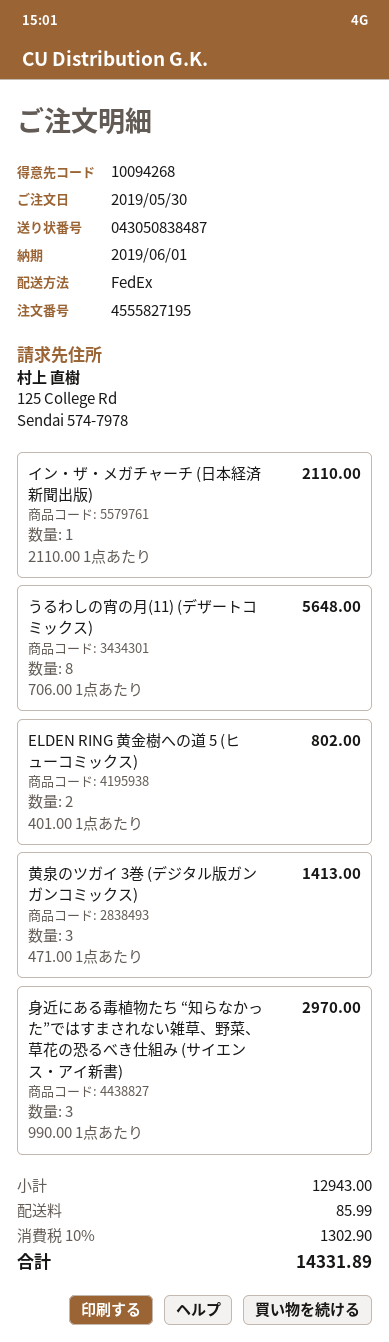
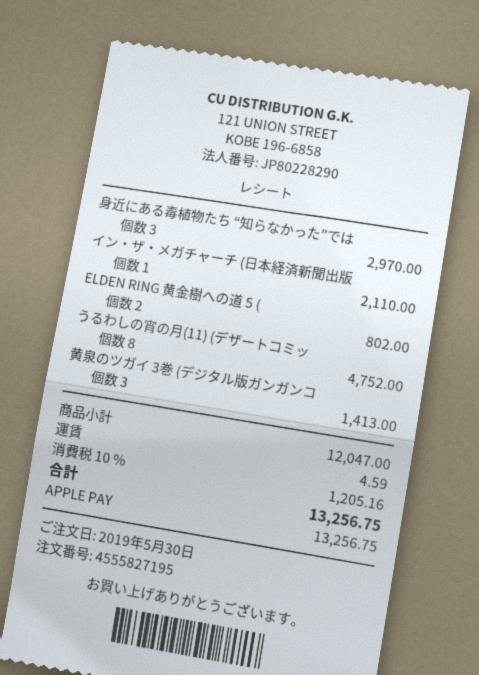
うるわしの宵の月(11) (デザートコミックス): 8 for 5648.00 -> 8 for 4752.00
subtotal: 12943.00 -> 12047.00
shipping: 85.99 -> 4.59
tax: 10% = 1302.90 -> 10% = 1205.16
total: 14331.89 -> 13256.75

